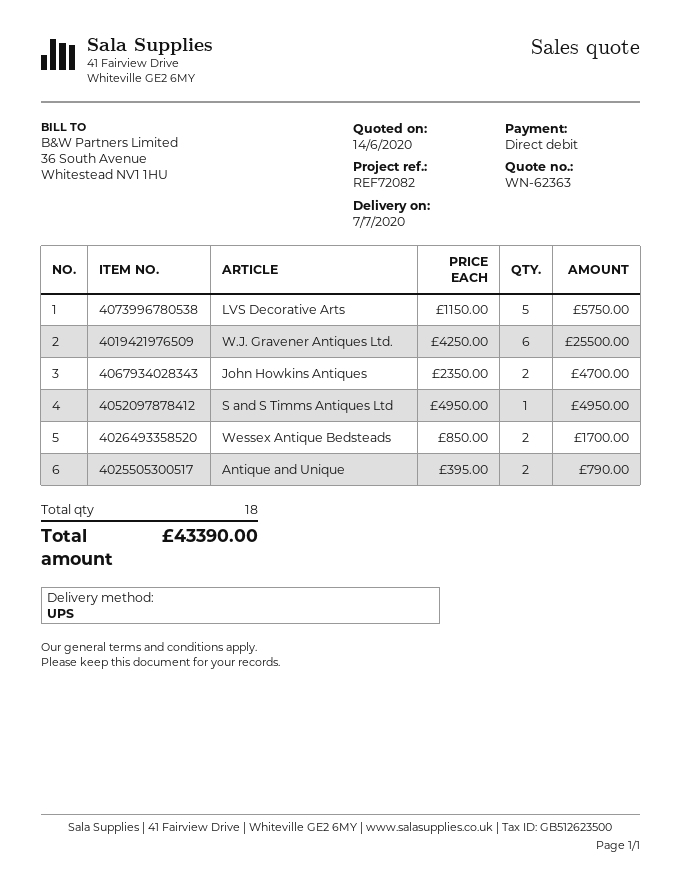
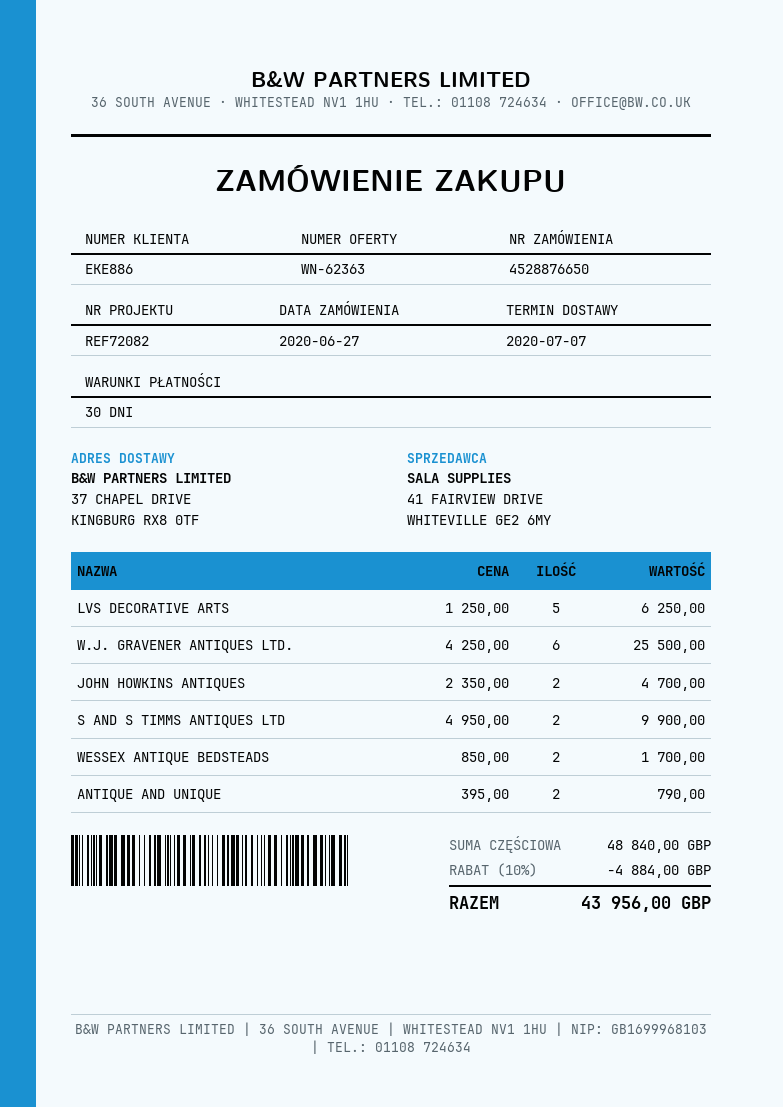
LVS Decorative Arts: 5 x 1150.00 = 5750.00 -> 5 x 1250.00 = 6250.00
S and S Timms Antiques Ltd: 1 x 4950.00 = 4950.00 -> 2 x 4950.00 = 9900.00
discount: none -> 10% = 4884.00
total: 43390.00 -> 43956.00

